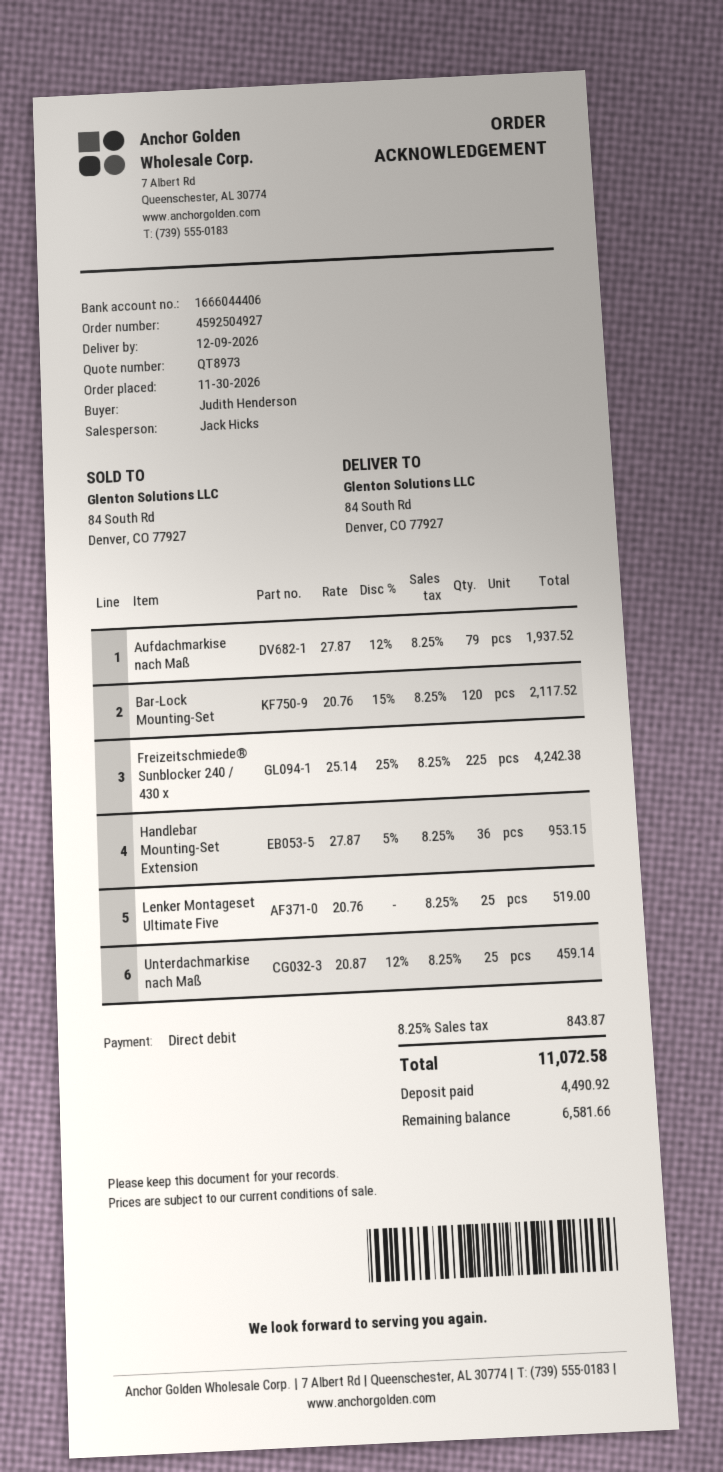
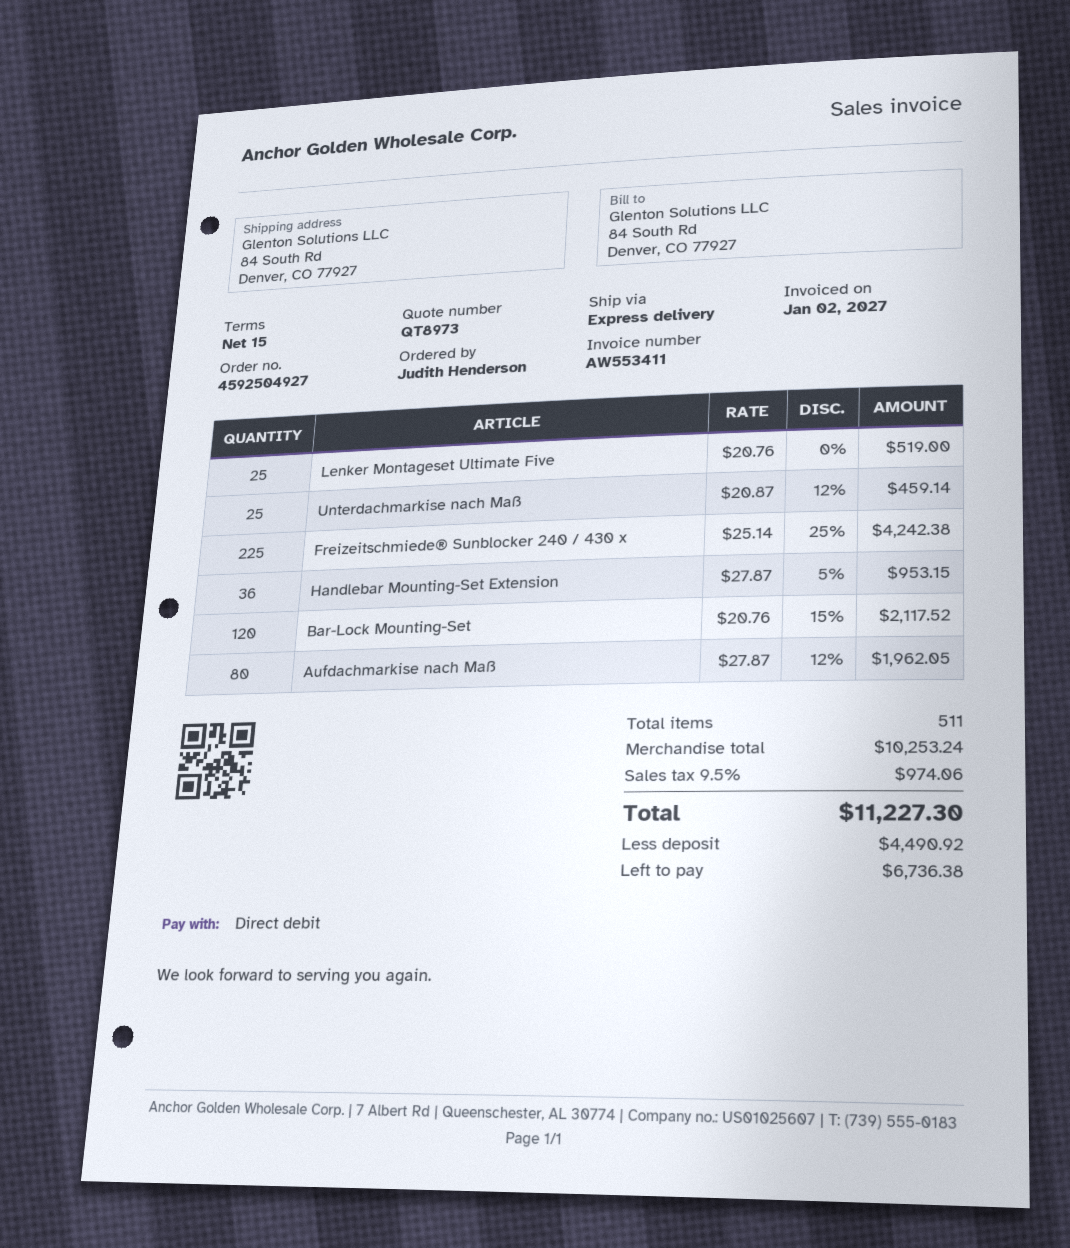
Aufdachmarkise nach Maß: 79 x 27.87 - 12% = 1937.52 -> 80 x 27.87 - 12% = 1962.05
tax: 8.25% = 843.87 -> 9.5% = 974.06
total: 11072.58 -> 11227.30
balance: 6581.66 -> 6736.38

